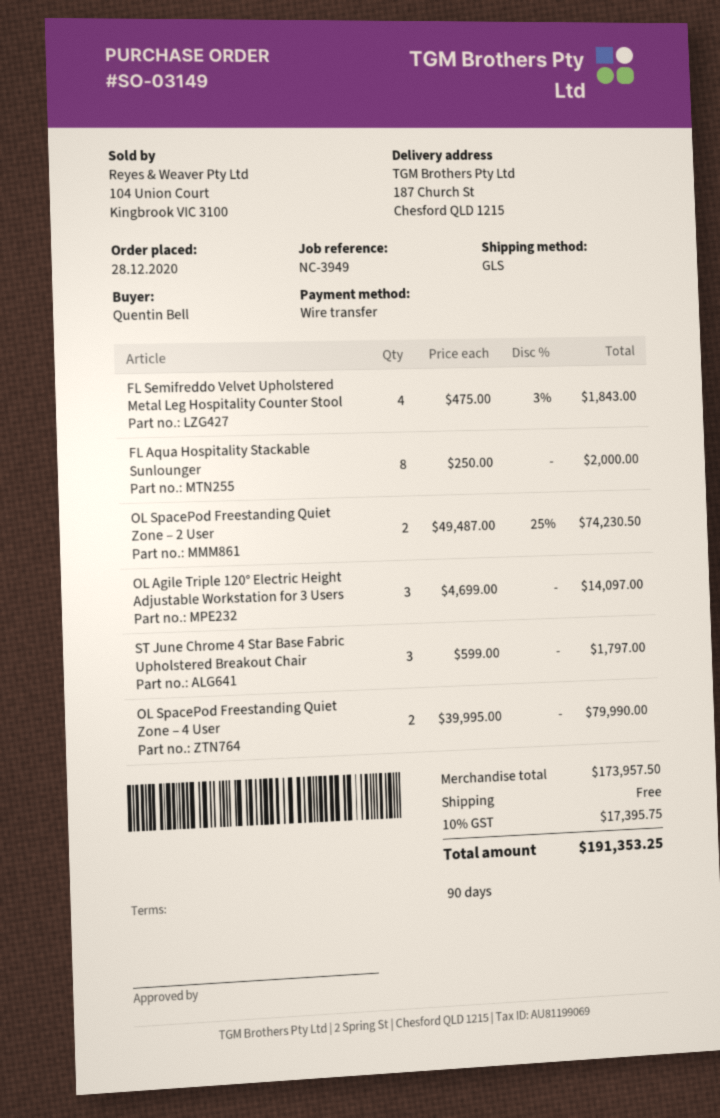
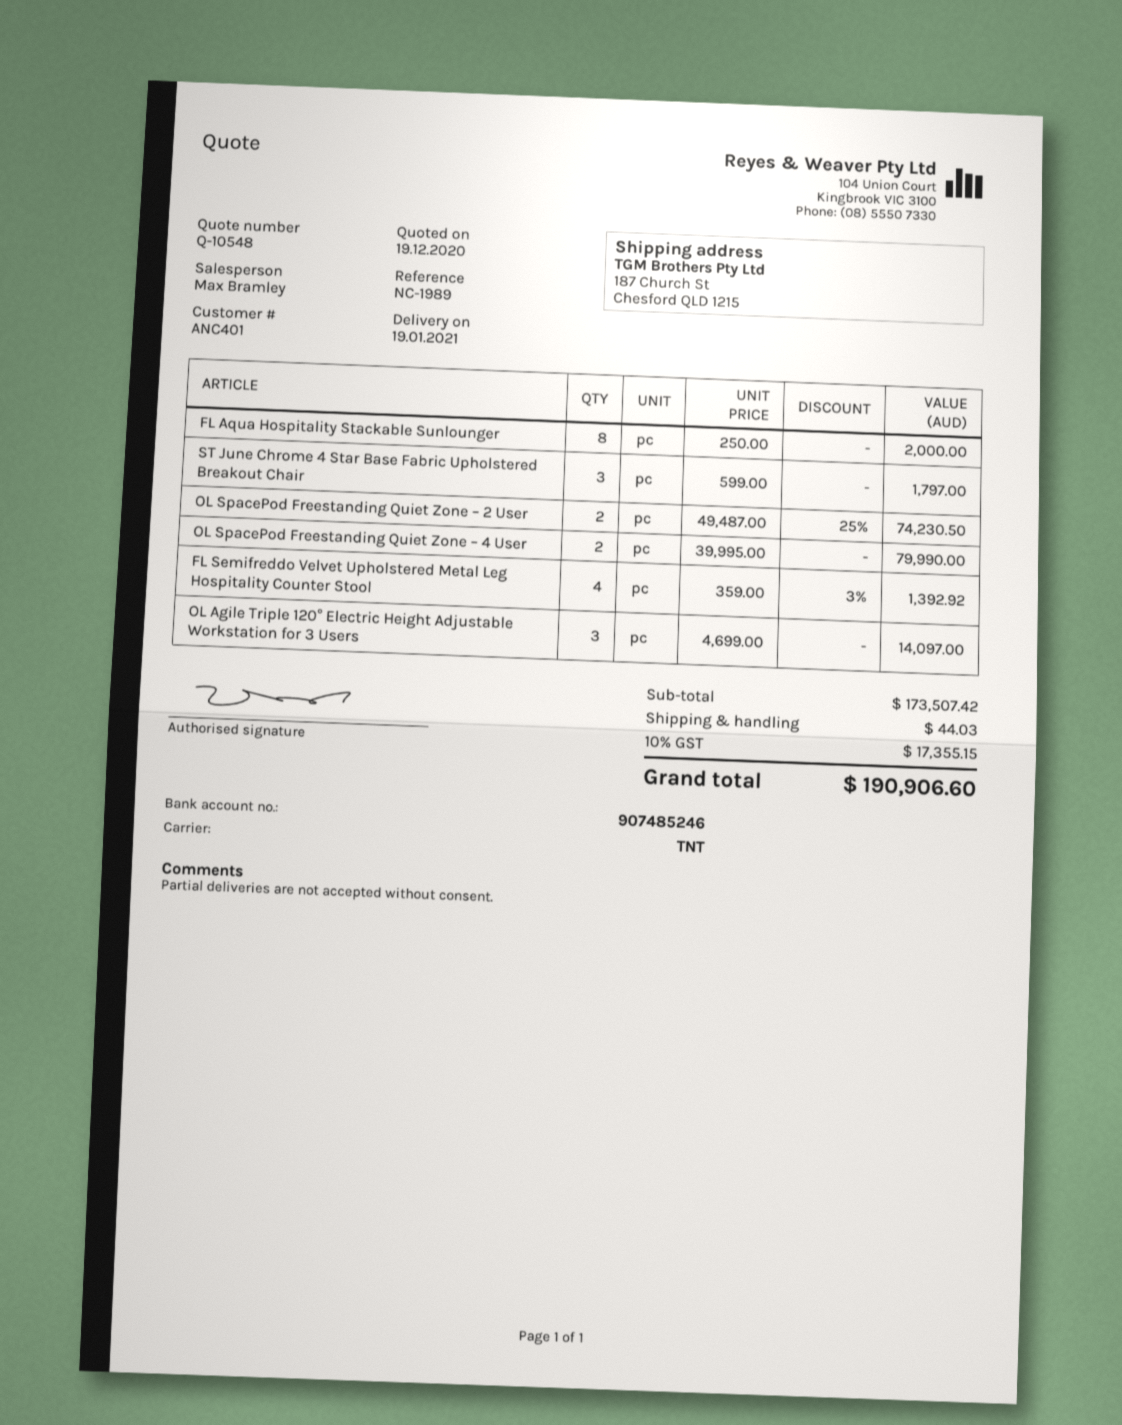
reference: NC-3949 -> NC-1989
shipping method: GLS -> TNT
FL Semifreddo Velvet Upholstered Metal Leg Hospitality Counter Stool: 4 x 475.00 - 3% = 1843.00 -> 4 x 359.00 - 3% = 1392.92
subtotal: 173957.50 -> 173507.42
shipping: 0.00 -> 44.03
tax: 10% = 17395.75 -> 10% = 17355.15
total: 191353.25 -> 190906.60

